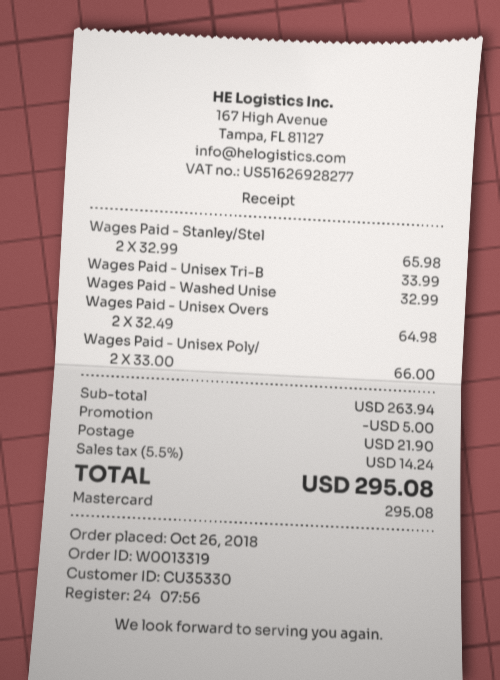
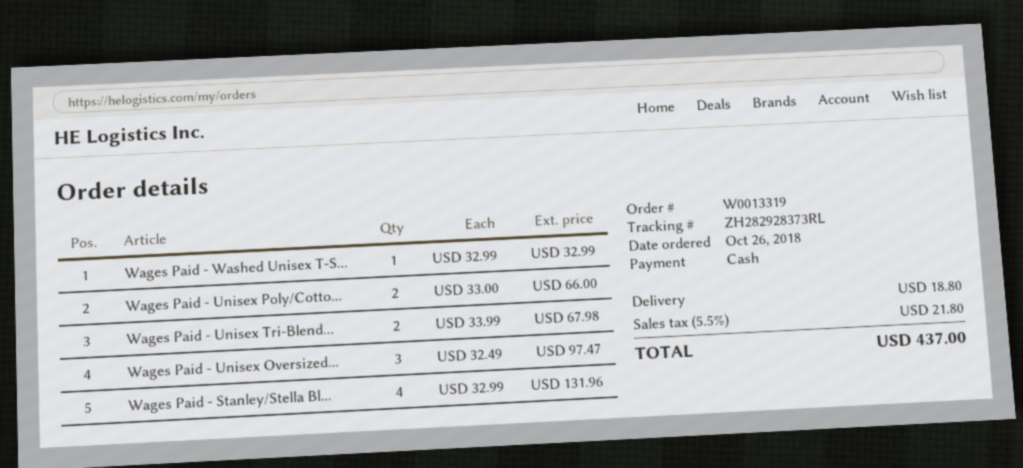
payment method: Mastercard -> cash
Wages Paid - Stanley/Stel: 2 x 32.99 = 65.98 -> 4 x 32.99 = 131.96
Wages Paid - Unisex Tri-B: 1 x 33.99 = 33.99 -> 2 x 33.99 = 67.98
Wages Paid - Unisex Overs: 2 x 32.49 = 64.98 -> 3 x 32.49 = 97.47
discount: 5.00 -> none
shipping: 21.90 -> 18.80
tax: 5.5% = 14.24 -> 5.5% = 21.80
total: 295.08 -> 437.00

